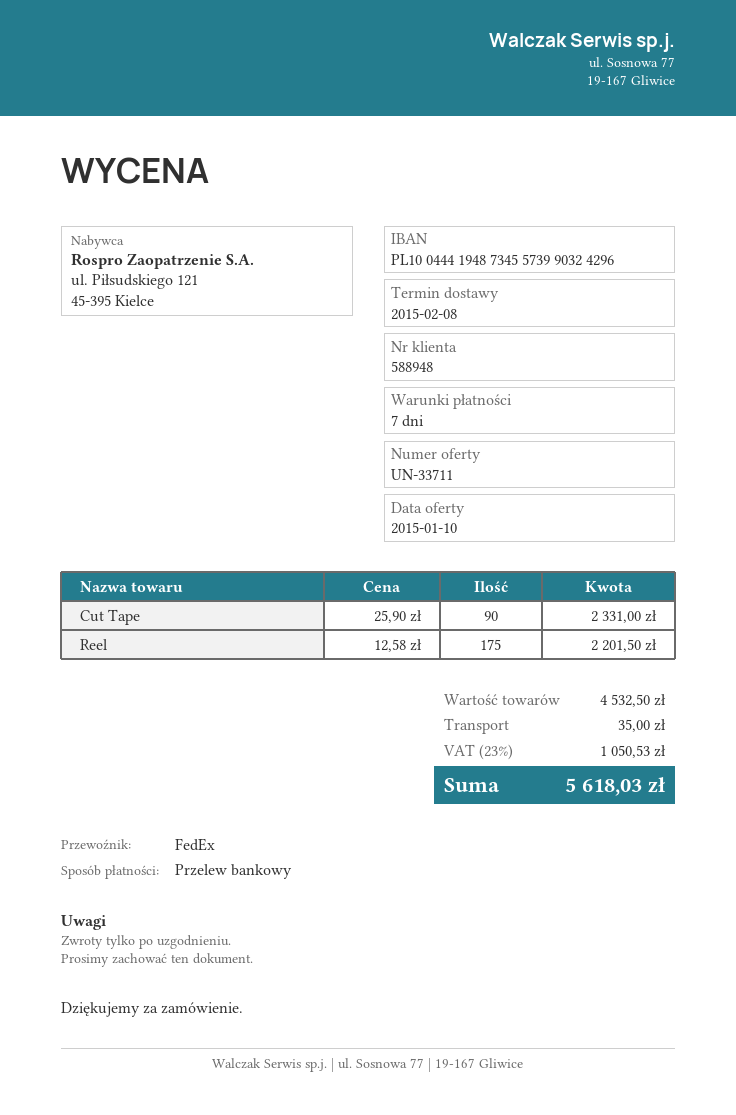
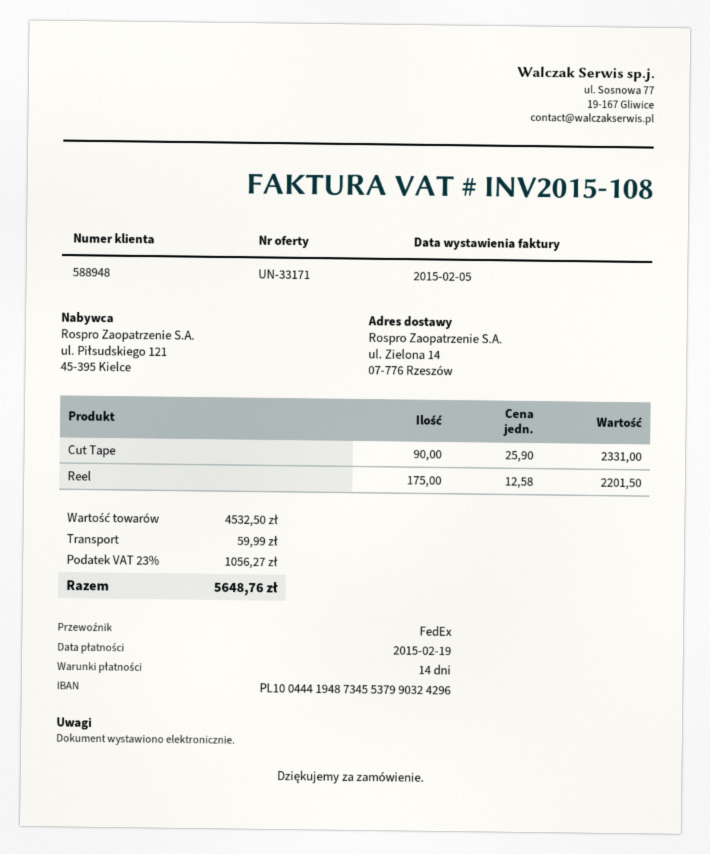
quote number: UN-33711 -> UN-33171
payment terms: 7 days -> 14 days
bank account: PL10044419487345573990324296 -> PL10044419487345537990324296
shipping: 35.00 -> 59.99
tax: 23% = 1050.53 -> 23% = 1056.27
total: 5618.03 -> 5648.76

